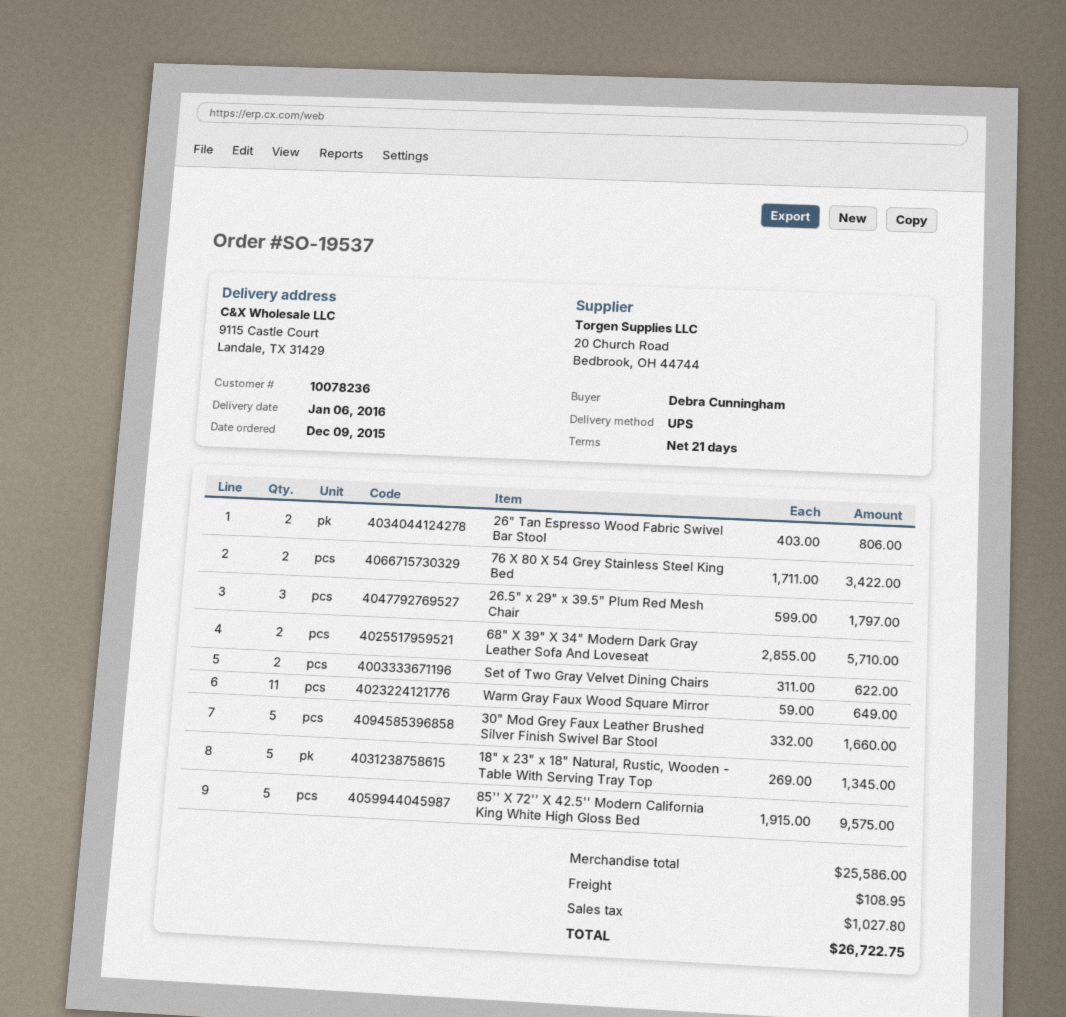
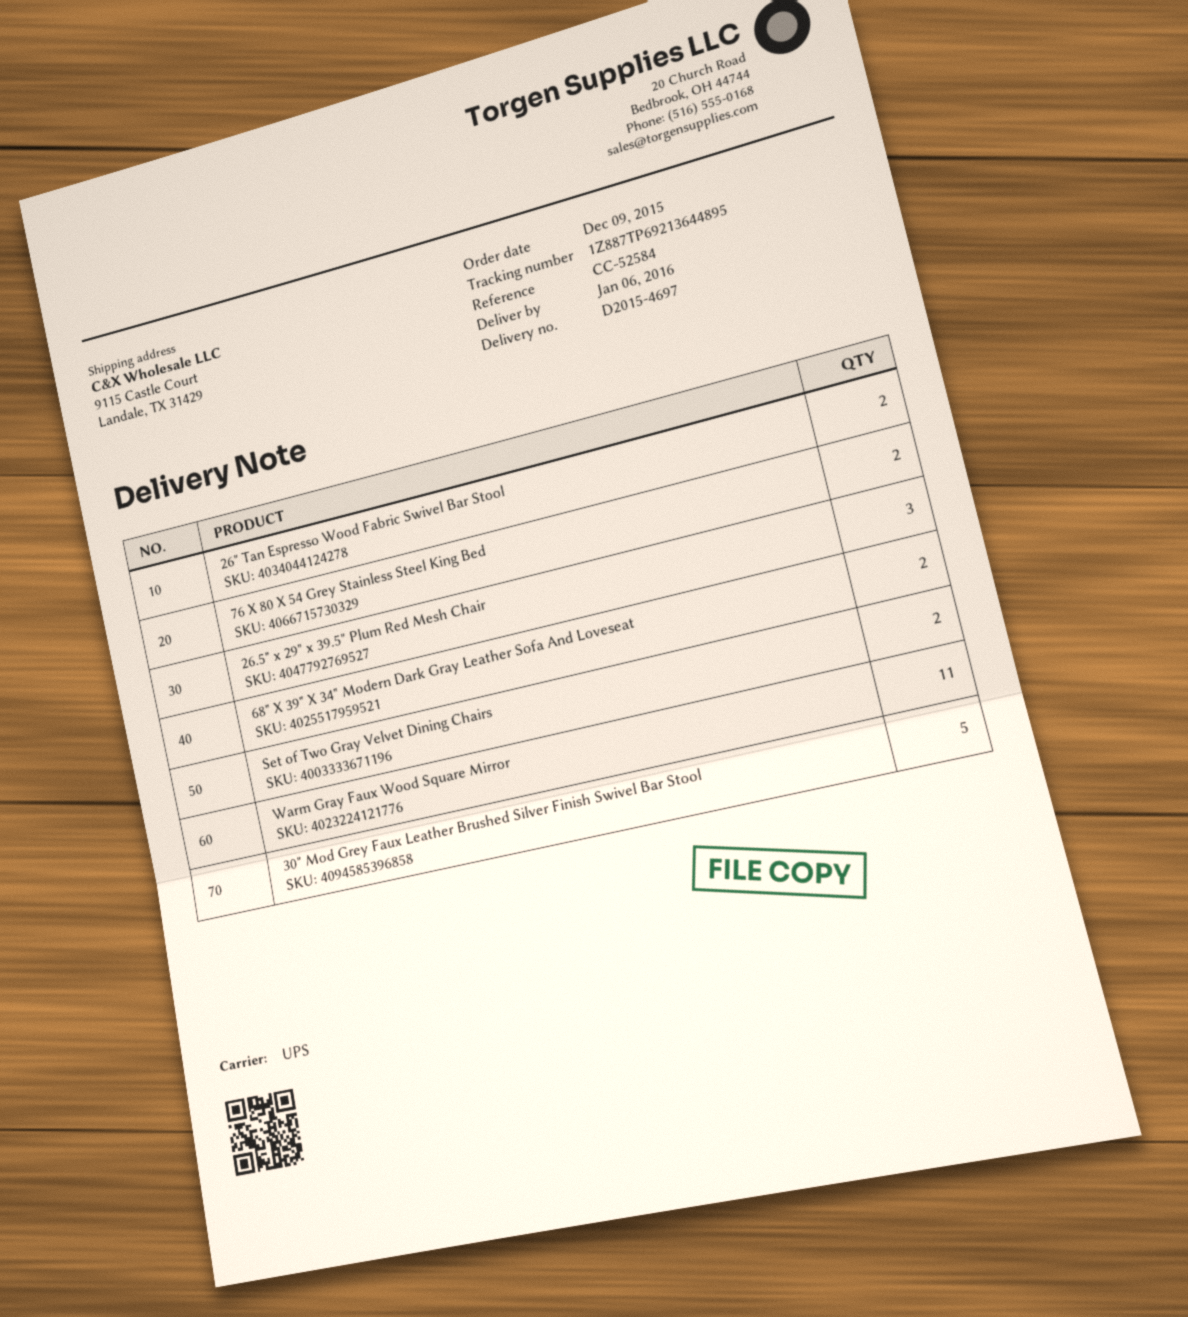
18" x 23" x 18" Natural, Rustic, Wooden - Table With Serving Tray Top: 5 -> none
85'' X 72'' X 42.5'' Modern California King White High Gloss Bed: 5 -> none

